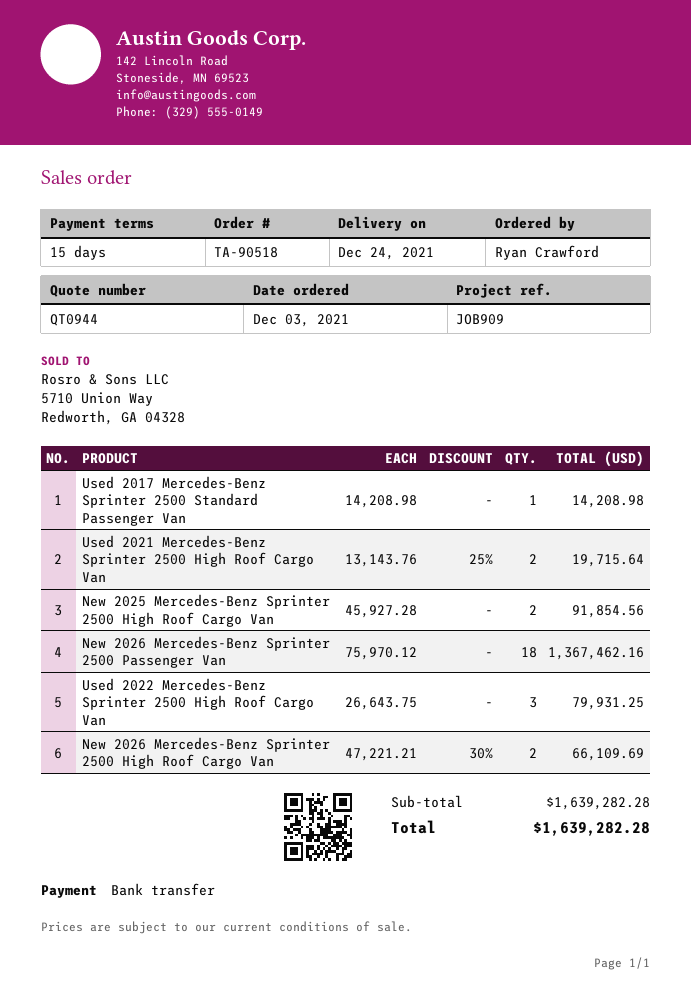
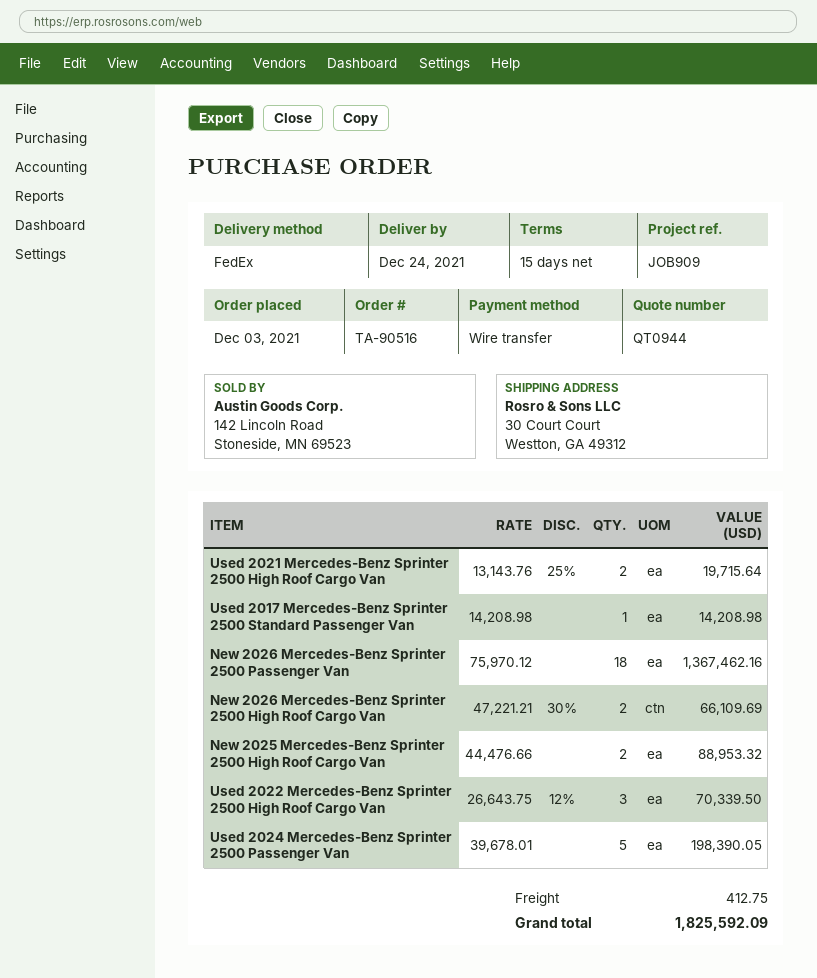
order number: TA-90518 -> TA-90516
New 2025 Mercedes-Benz Sprinter 2500 High Roof Cargo Van: 2 x 45927.28 = 91854.56 -> 2 x 44476.66 = 88953.32
Used 2022 Mercedes-Benz Sprinter 2500 High Roof Cargo Van: 3 x 26643.75 = 79931.25 -> 3 x 26643.75 - 12% = 70339.50
Used 2024 Mercedes-Benz Sprinter 2500 Passenger Van: none -> 5 x 39678.01 = 198390.05
shipping: none -> 412.75
total: 1639282.28 -> 1825592.09

